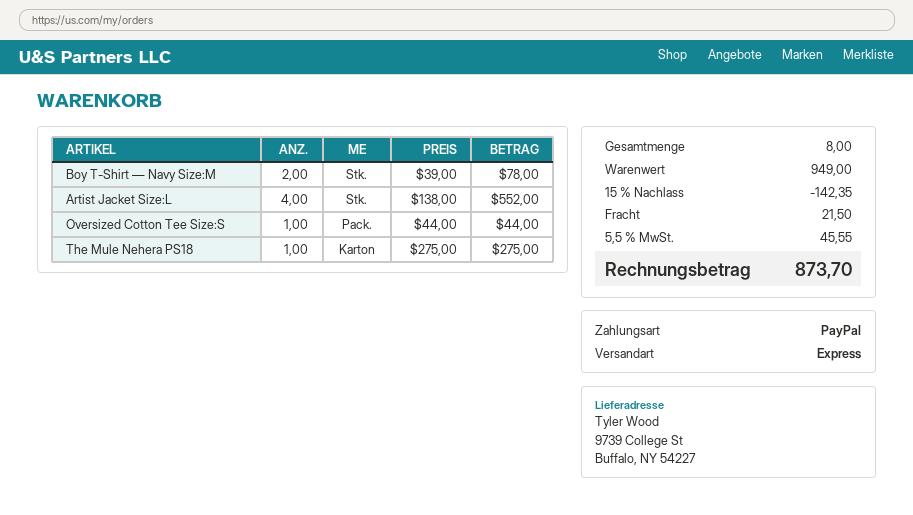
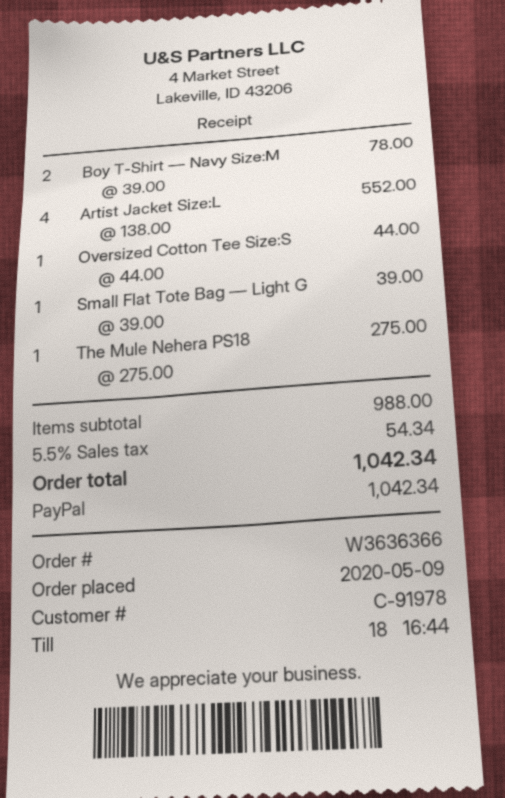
Small Flat Tote Bag — Light G: none -> 1 x 39.00 = 39.00
subtotal: 949.00 -> 988.00
discount: 15% = 142.35 -> none
shipping: 21.50 -> none
tax: 5.5% = 45.55 -> 5.5% = 54.34
total: 873.70 -> 1042.34

